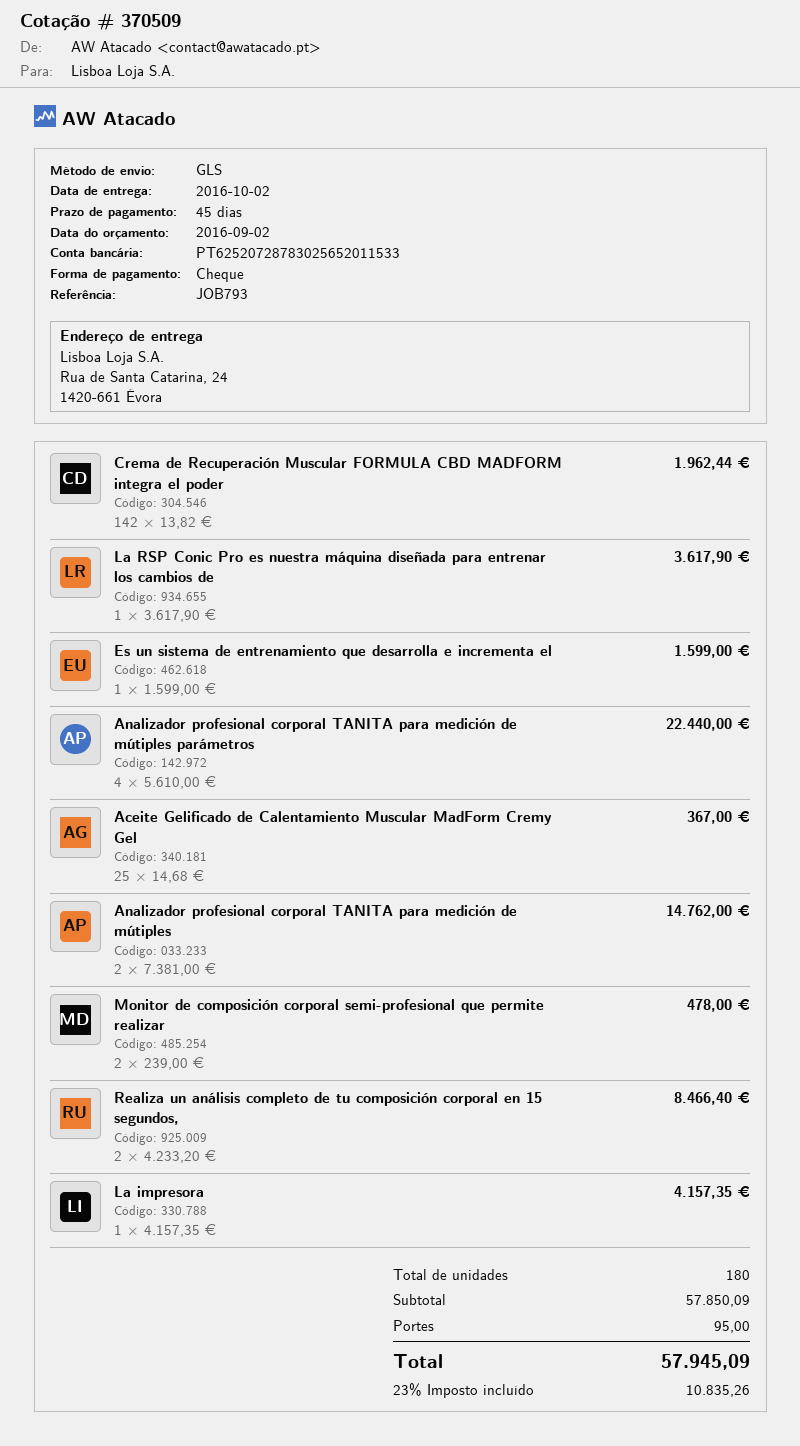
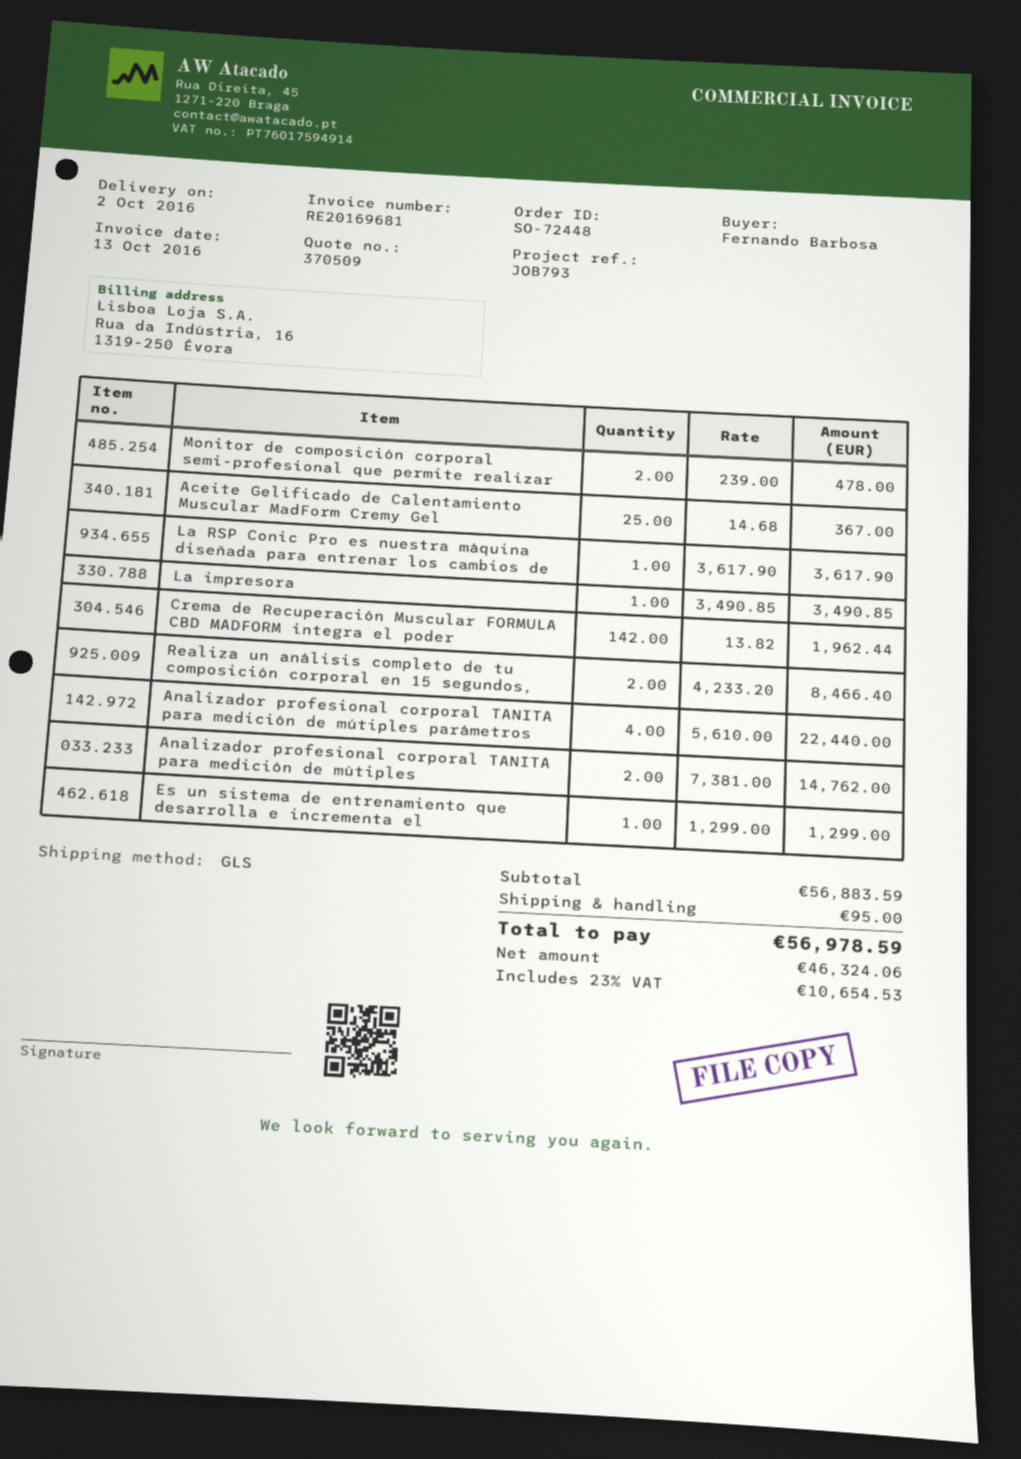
Es un sistema de entrenamiento que desarrolla e incrementa el: 1 x 1599.00 = 1599.00 -> 1 x 1299.00 = 1299.00
La impresora: 1 x 4157.35 = 4157.35 -> 1 x 3490.85 = 3490.85
subtotal: 57850.09 -> 56883.59
tax: 23% = 10835.26 -> 23% = 10654.53
total: 57945.09 -> 56978.59

